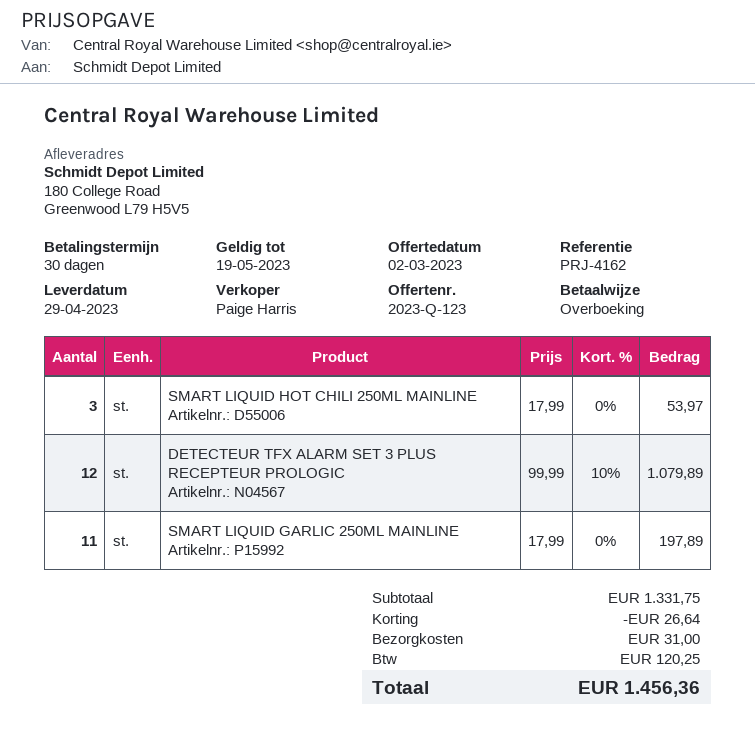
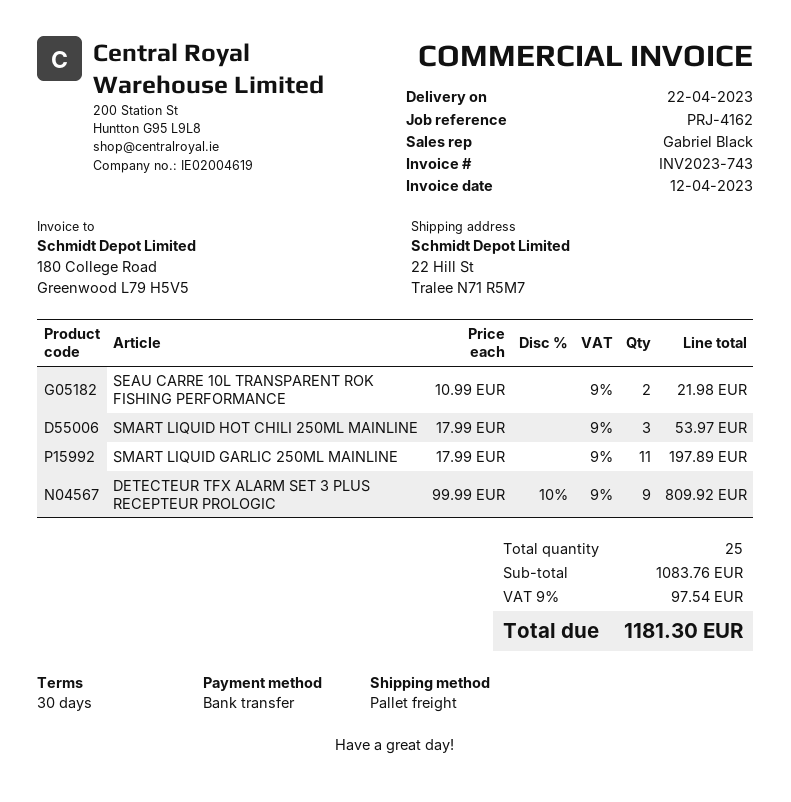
delivery date: 2023-04-29 -> 2023-04-22
sales rep: Paige Harris -> Gabriel Black
ship to: 180 College Road, Greenwood L79 H5V5 -> 22 Hill St, Tralee N71 R5M7
DETECTEUR TFX ALARM SET 3 PLUS RECEPTEUR PROLOGIC: 12 x 99.99 - 10% = 1079.89 -> 9 x 99.99 - 10% = 809.92
SEAU CARRE 10L TRANSPARENT ROK FISHING PERFORMANCE: none -> 2 x 10.99 = 21.98
subtotal: 1331.75 -> 1083.76
discount: 26.64 -> none
shipping: 31.00 -> none
tax: 120.25 -> 97.54
total: 1456.36 -> 1181.30

